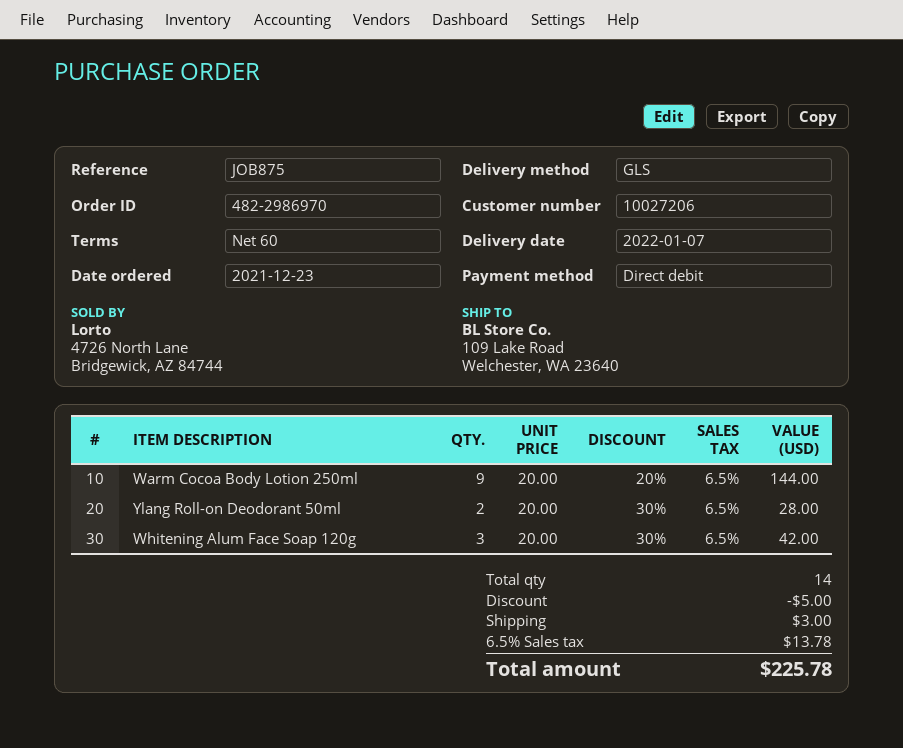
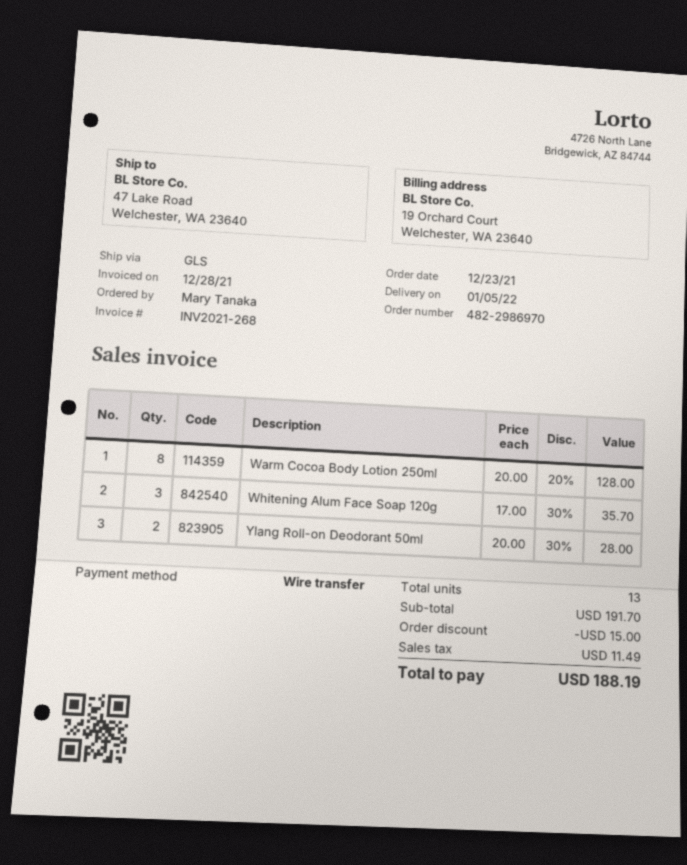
delivery date: 2022-01-07 -> 2022-01-05
payment method: direct debit -> bank transfer
ship to: 109 Lake Road, Welchester, WA 23640 -> 47 Lake Road, Welchester, WA 23640
Warm Cocoa Body Lotion 250ml: 9 x 20.00 - 20% = 144.00 -> 8 x 20.00 - 20% = 128.00
Whitening Alum Face Soap 120g: 3 x 20.00 - 30% = 42.00 -> 3 x 17.00 - 30% = 35.70
total quantity: 14 -> 13
discount: 5.00 -> 15.00
shipping: 3.00 -> none
tax: 13.78 -> 11.49
total: 225.78 -> 188.19

